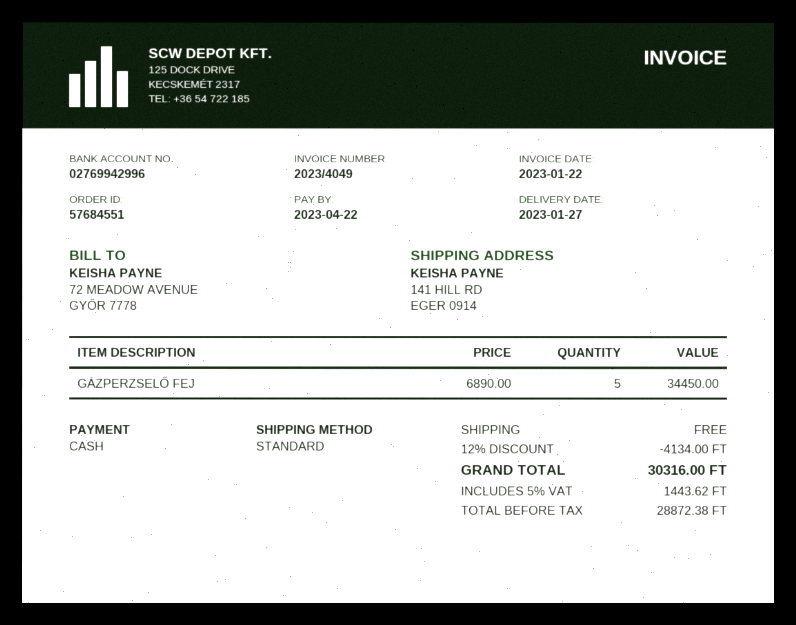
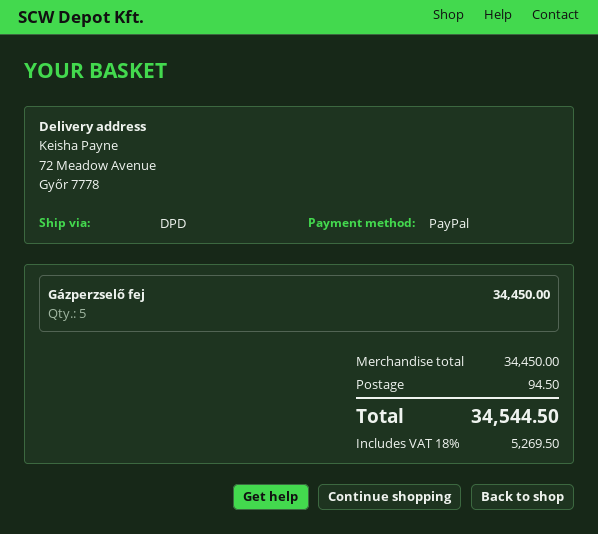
payment method: cash -> PayPal
shipping method: standard -> DPD
ship to: 141 HILL RD, EGER 0914 -> 72 Meadow Avenue, Győr 7778
discount: 12% = 4134.00 -> none
shipping: 0.00 -> 94.50
tax: 5% = 1443.62 -> 18% = 5269.50
total: 30316.00 -> 34544.50

